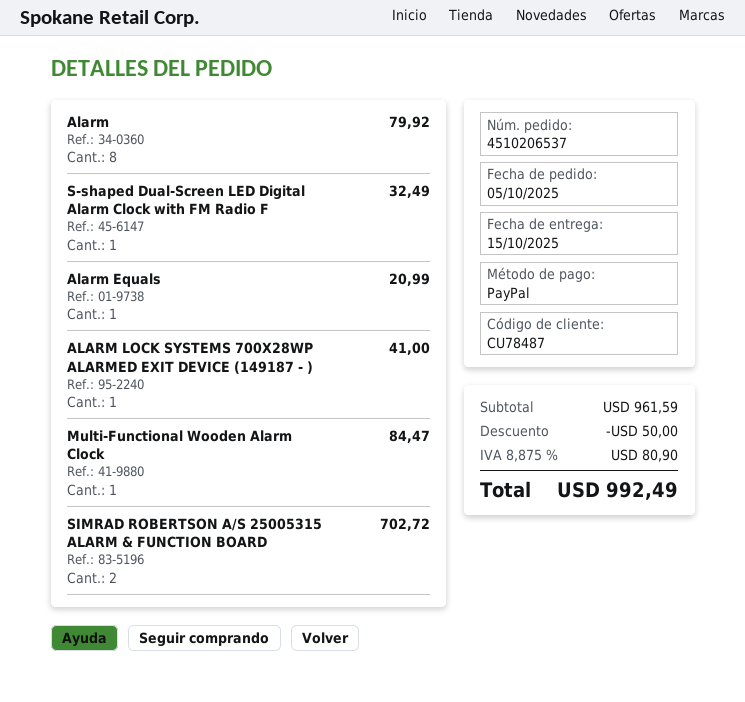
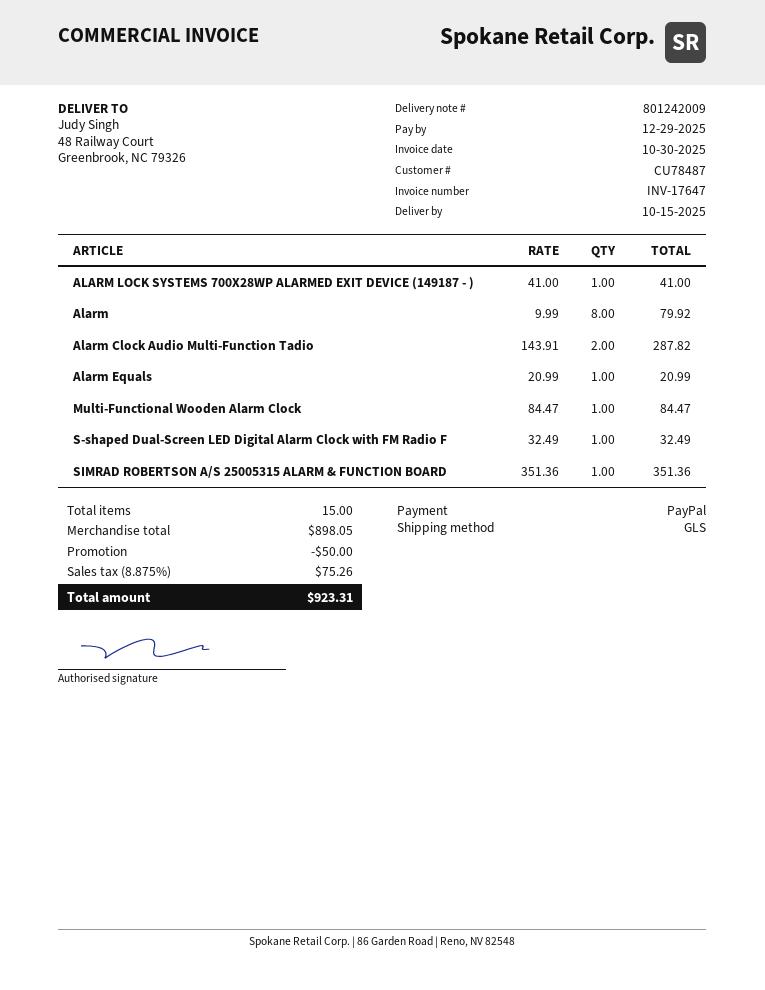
SIMRAD ROBERTSON A/S 25005315 ALARM & FUNCTION BOARD: 2 for 702.72 -> 1 for 351.36
Alarm Clock Audio Multi-Function Tadio: none -> 2 for 287.82
subtotal: 961.59 -> 898.05
tax: 8.875% = 80.90 -> 8.875% = 75.26
total: 992.49 -> 923.31

